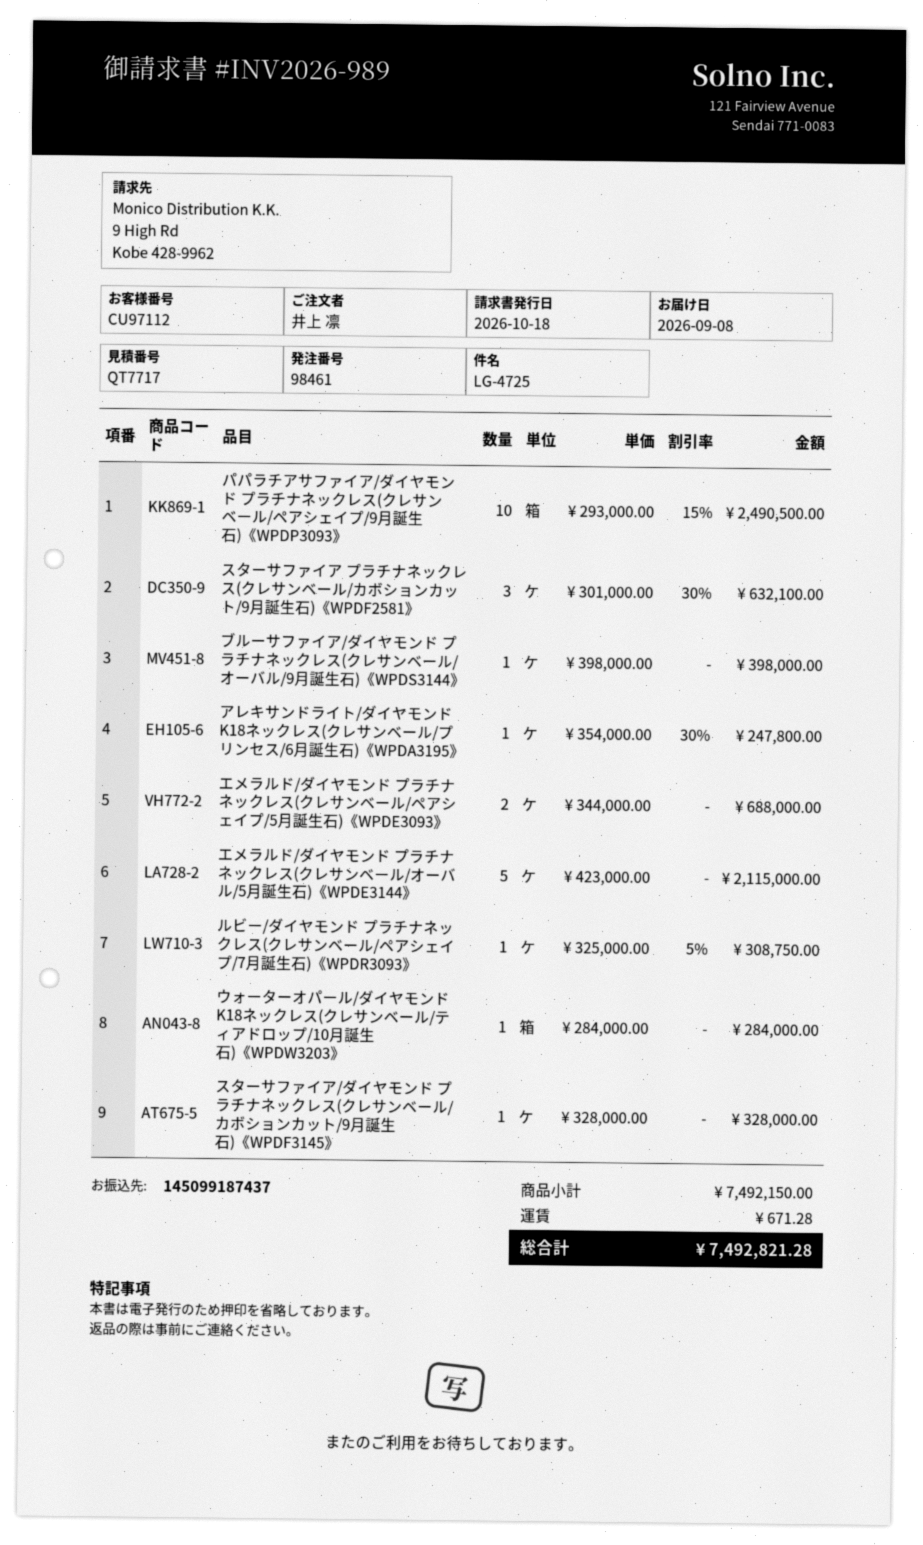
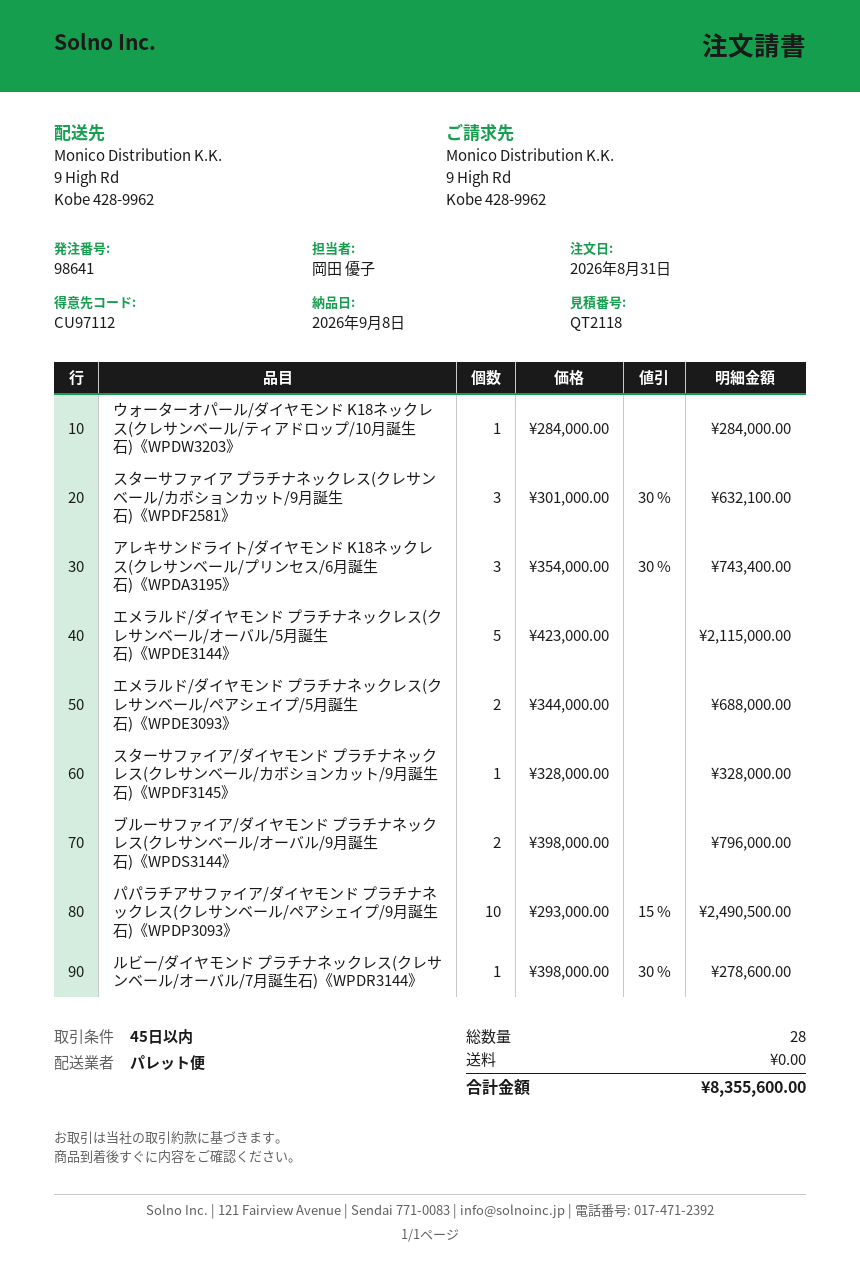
quote number: QT7717 -> QT2118
order number: 98461 -> 98641
ブルーサファイア/ダイヤモンド プラチナネックレス(クレサンベール/オーバル/9月誕生石)《WPDS3144》: 1 x 398000.00 = 398000.00 -> 2 x 398000.00 = 796000.00
アレキサンドライト/ダイヤモンド K18ネックレス(クレサンベール/プリンセス/6月誕生石)《WPDA3195》: 1 x 354000.00 - 30% = 247800.00 -> 3 x 354000.00 - 30% = 743400.00
ルビー/ダイヤモンド プラチナネックレス(クレサンベール/ペアシェイプ/7月誕生石)《WPDR3093》: 1 x 325000.00 - 5% = 308750.00 -> none
ルビー/ダイヤモンド プラチナネックレス(クレサンベール/オーバル/7月誕生石)《WPDR3144》: none -> 1 x 398000.00 - 30% = 278600.00
shipping: 671.28 -> 0.00
total: 7492821.28 -> 8355600.00

